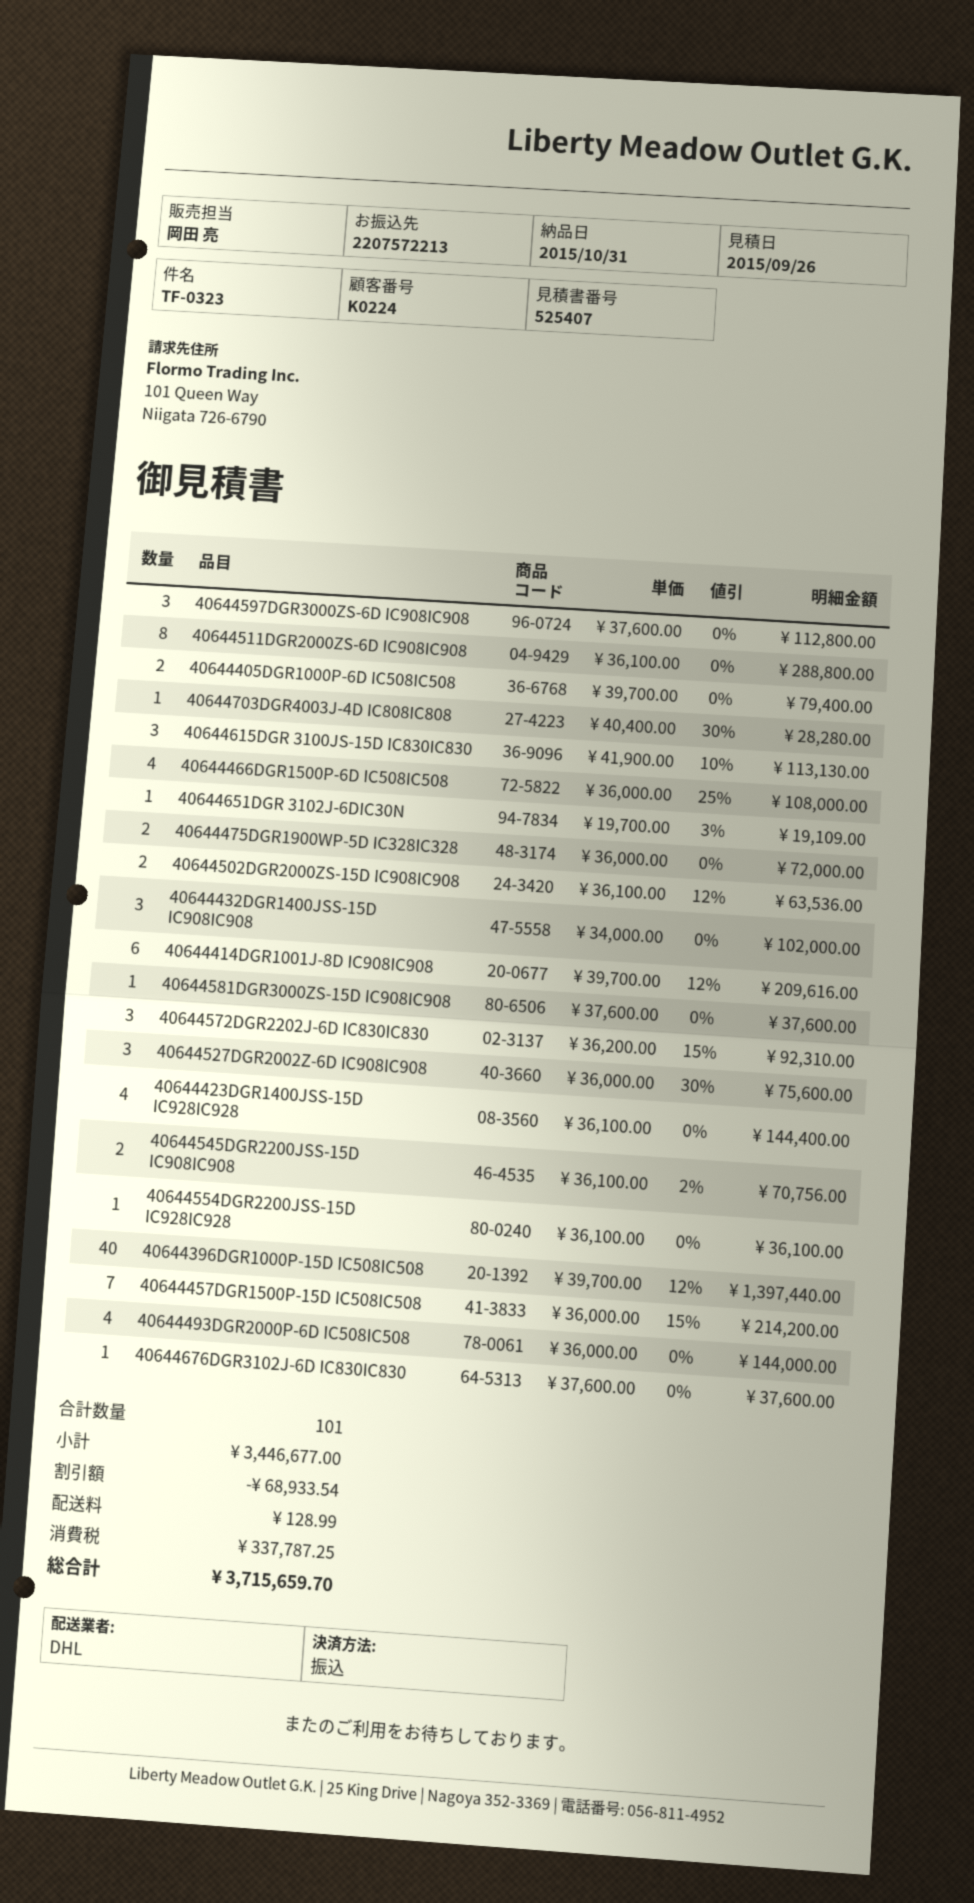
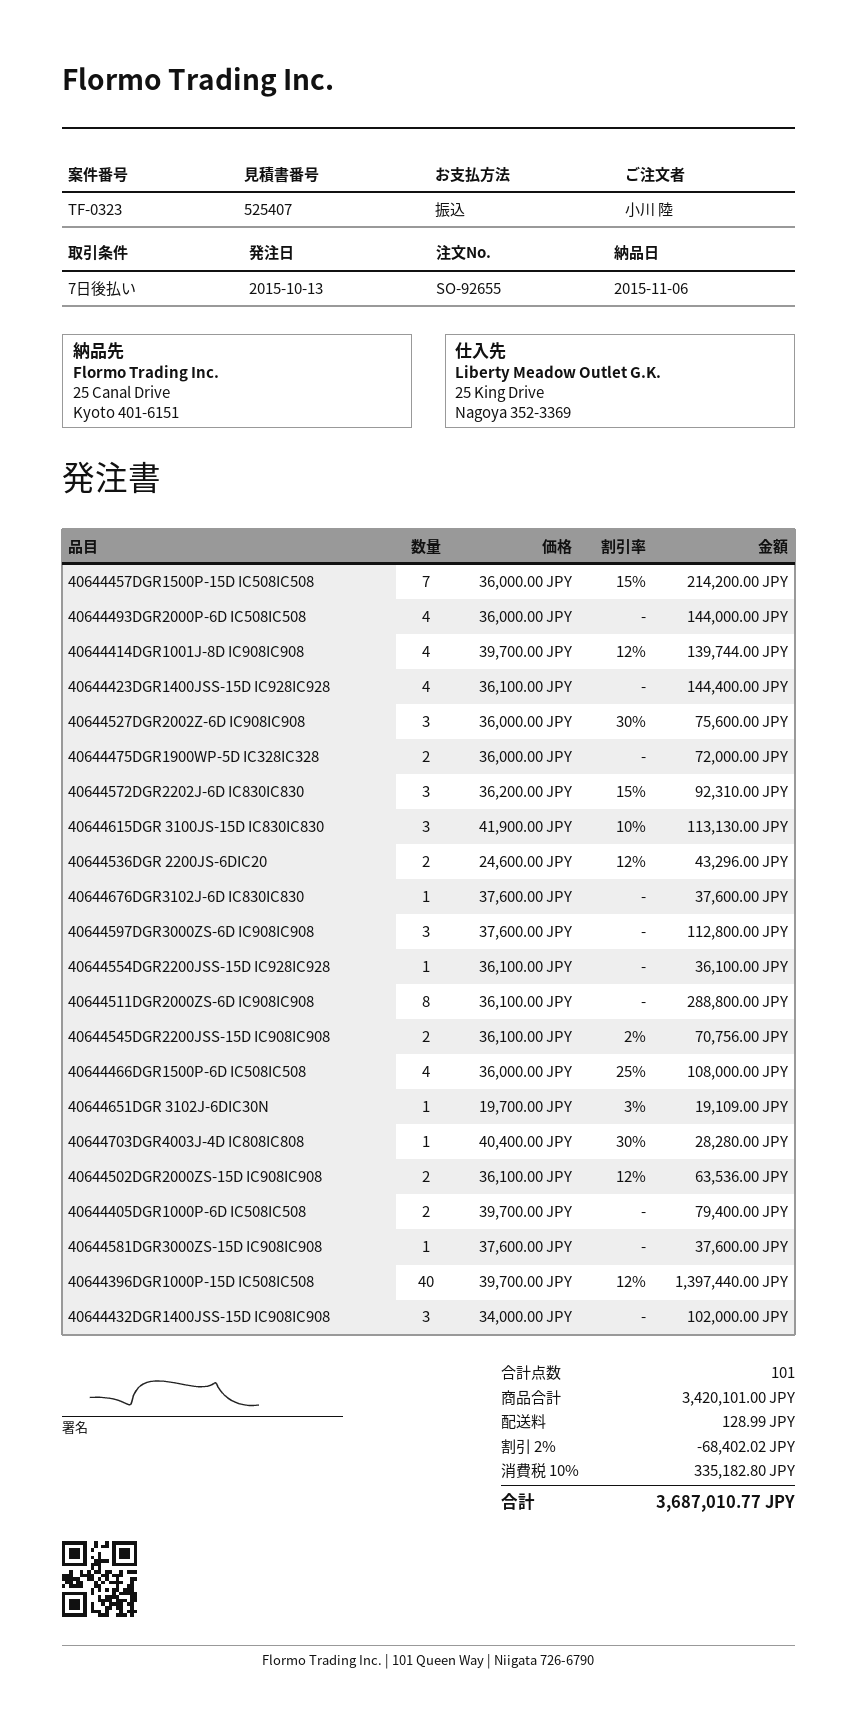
delivery date: 2015-10-31 -> 2015-11-06
40644414DGR1001J-8D IC908IC908: 6 x 39700.00 - 12% = 209616.00 -> 4 x 39700.00 - 12% = 139744.00
40644536DGR 2200JS-6DIC20: none -> 2 x 24600.00 - 12% = 43296.00
subtotal: 3446677.00 -> 3420101.00
discount: 68933.54 -> 68402.02
tax: 337787.25 -> 335182.80
total: 3715659.70 -> 3687010.77

